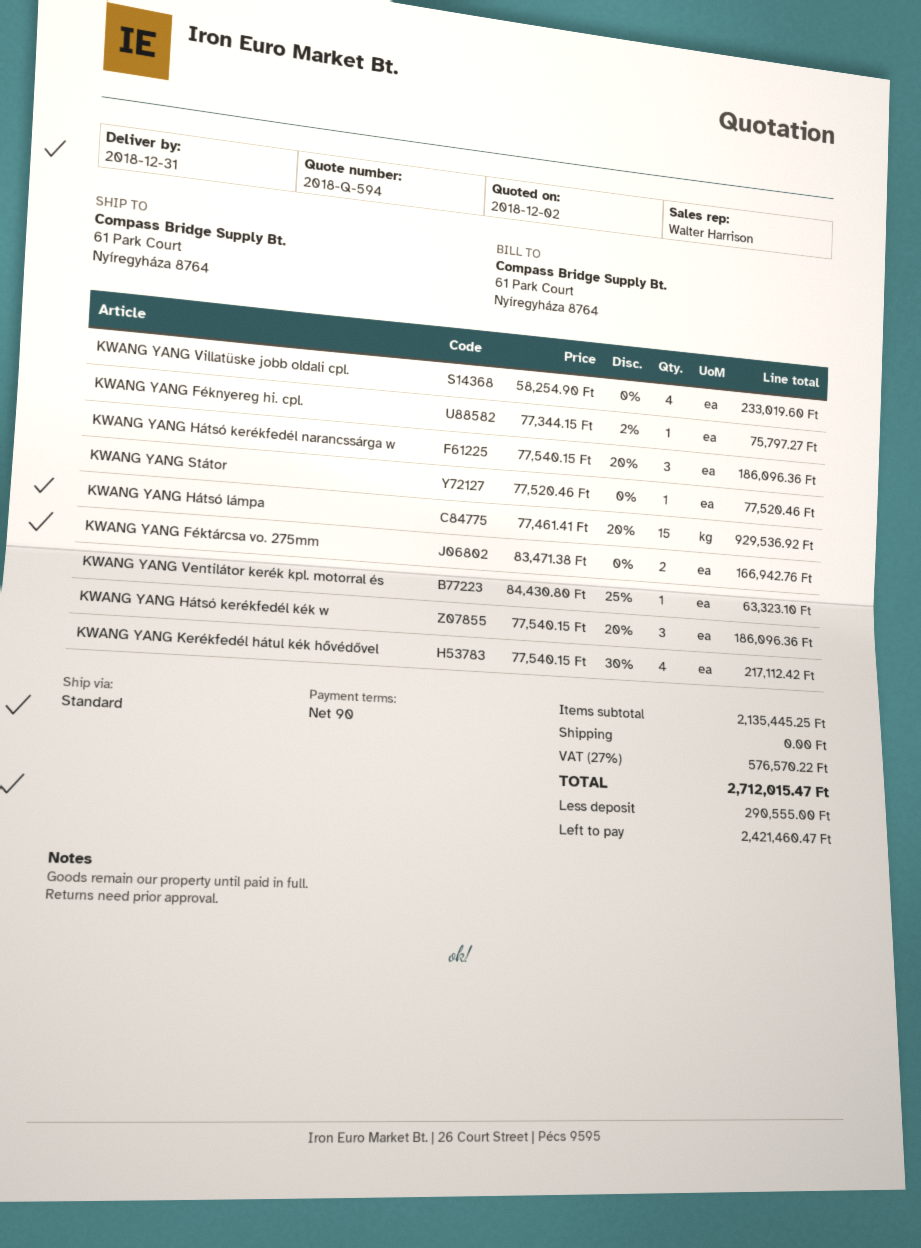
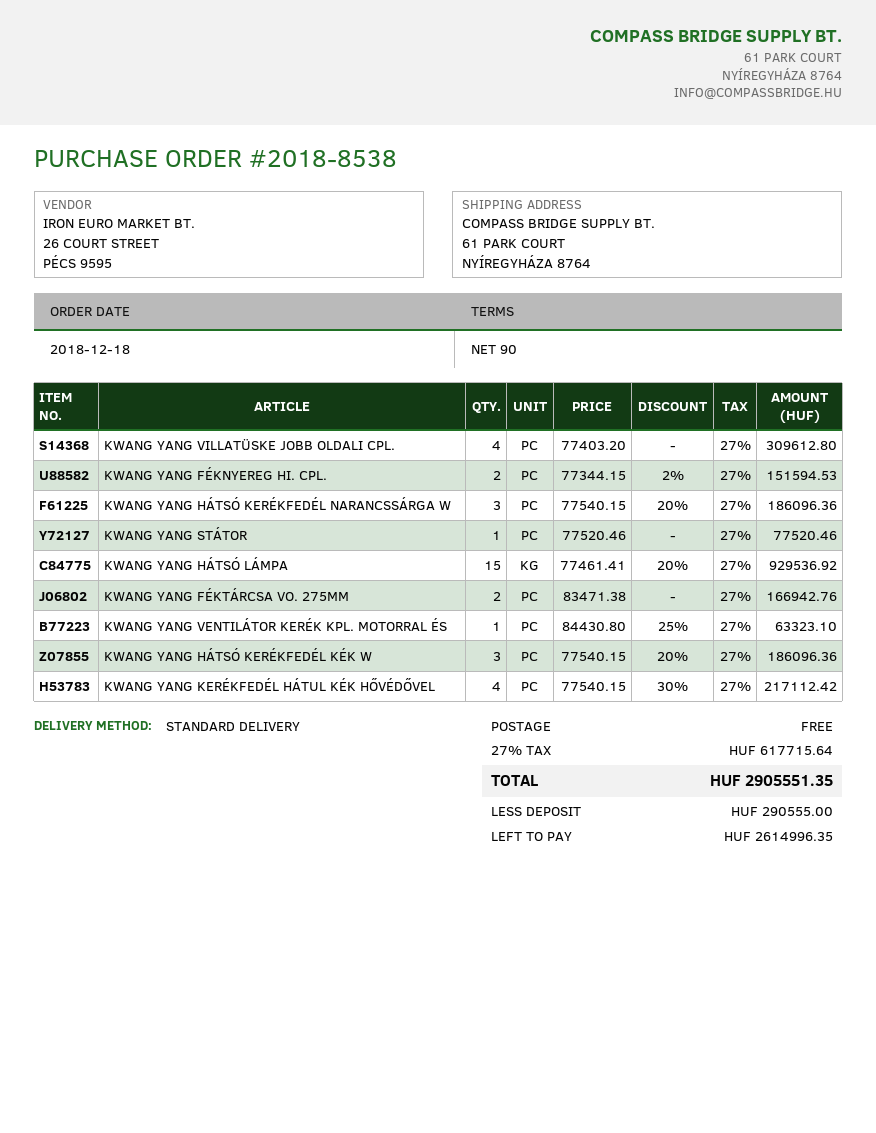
KWANG YANG Villatüske jobb oldali cpl.: 4 x 58254.90 = 233019.60 -> 4 x 77403.20 = 309612.80
KWANG YANG Féknyereg hi. cpl.: 1 x 77344.15 - 2% = 75797.27 -> 2 x 77344.15 - 2% = 151594.53
tax: 27% = 576570.22 -> 27% = 617715.64
total: 2712015.47 -> 2905551.35
balance: 2421460.47 -> 2614996.35

